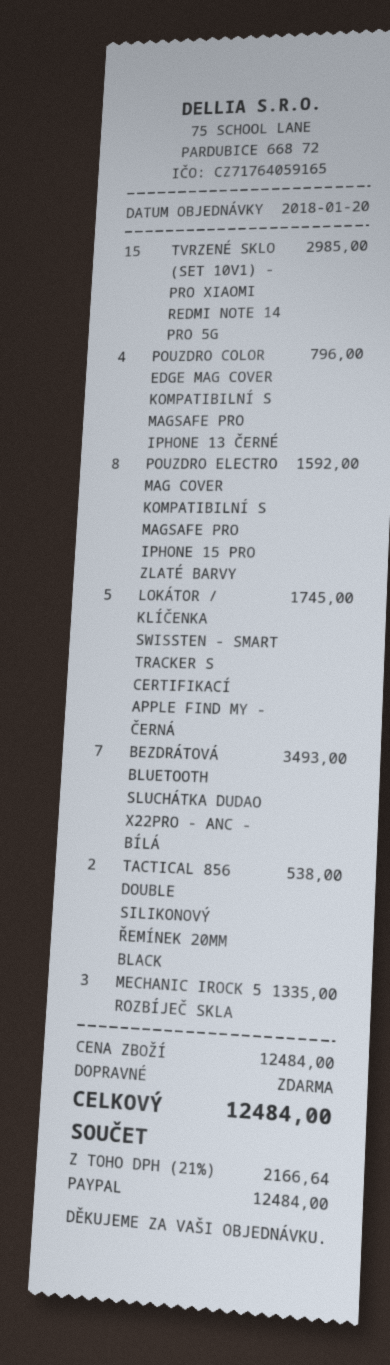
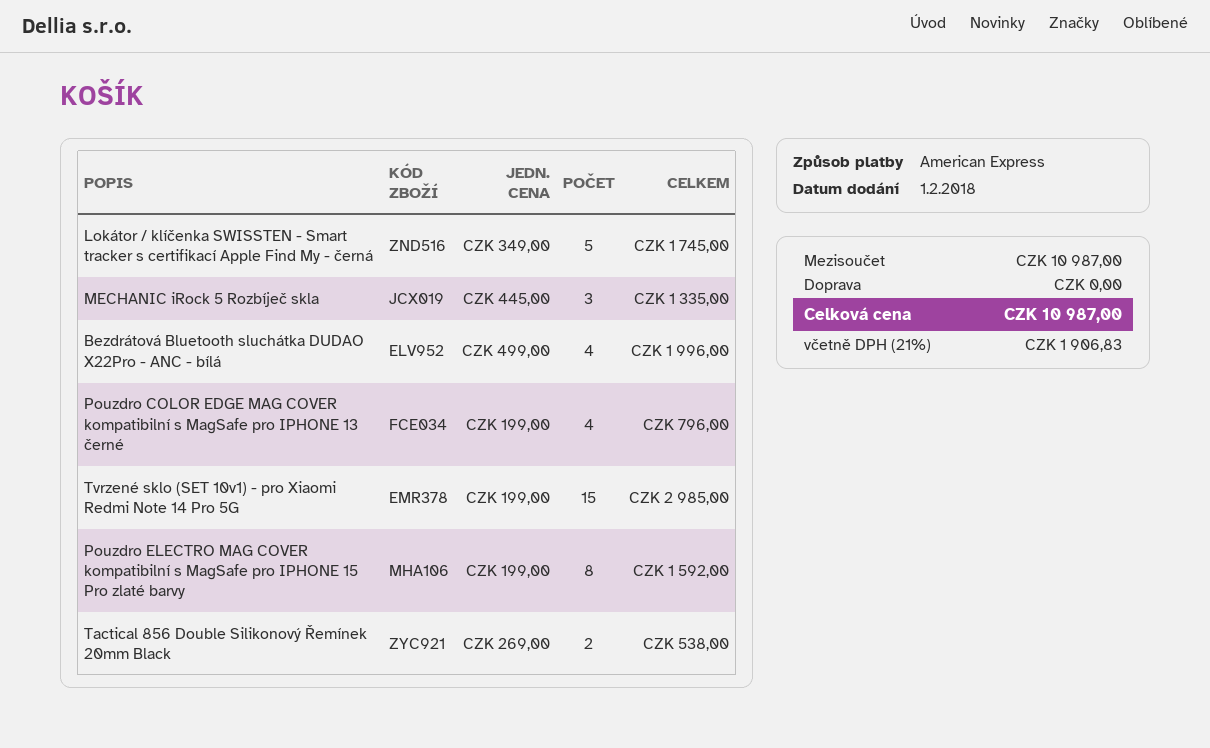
payment method: PayPal -> American Express
BEZDRÁTOVÁ BLUETOOTH SLUCHÁTKA DUDAO X22PRO - ANC - BÍLÁ: 7 for 3493.00 -> 4 for 1996.00
subtotal: 12484.00 -> 10987.00
tax: 21% = 2166.64 -> 21% = 1906.83
total: 12484.00 -> 10987.00

